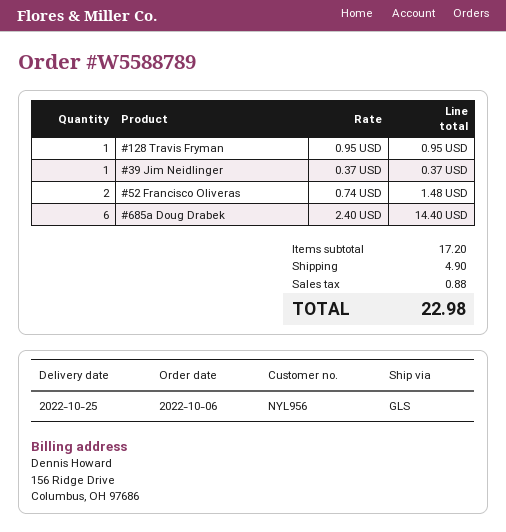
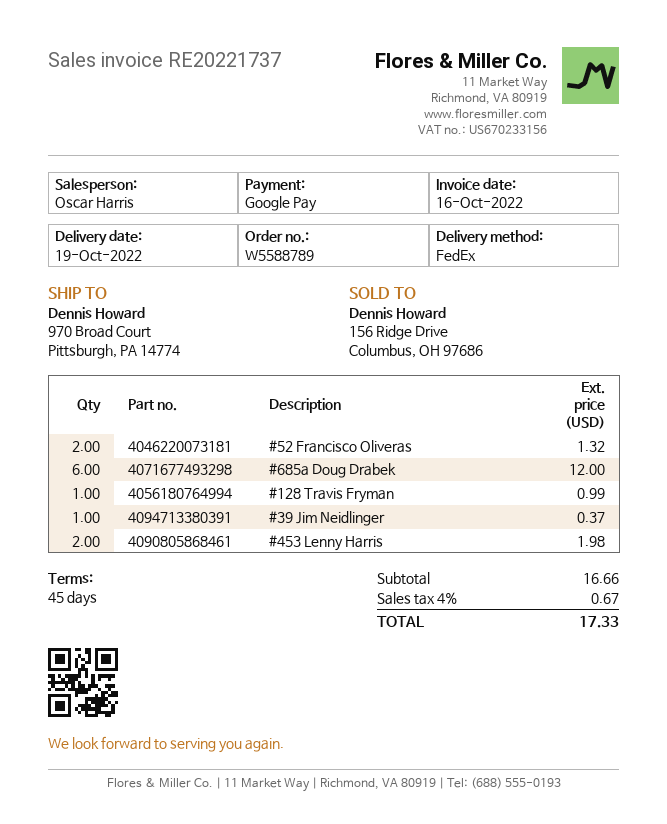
delivery date: 2022-10-25 -> 2022-10-19
shipping method: GLS -> FedEx
#128 Travis Fryman: 1 for 0.95 -> 1 for 0.99
#52 Francisco Oliveras: 2 for 1.48 -> 2 for 1.32
#685a Doug Drabek: 6 for 14.40 -> 6 for 12.00
#453 Lenny Harris: none -> 2 for 1.98
subtotal: 17.20 -> 16.66
shipping: 4.90 -> none
tax: 0.88 -> 0.67
total: 22.98 -> 17.33

